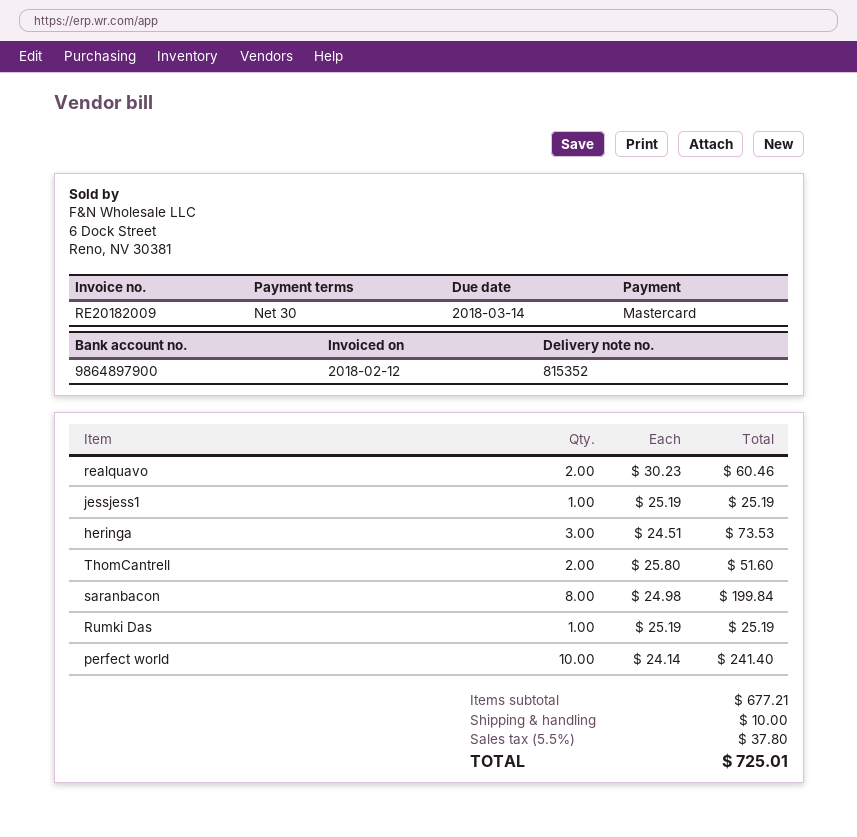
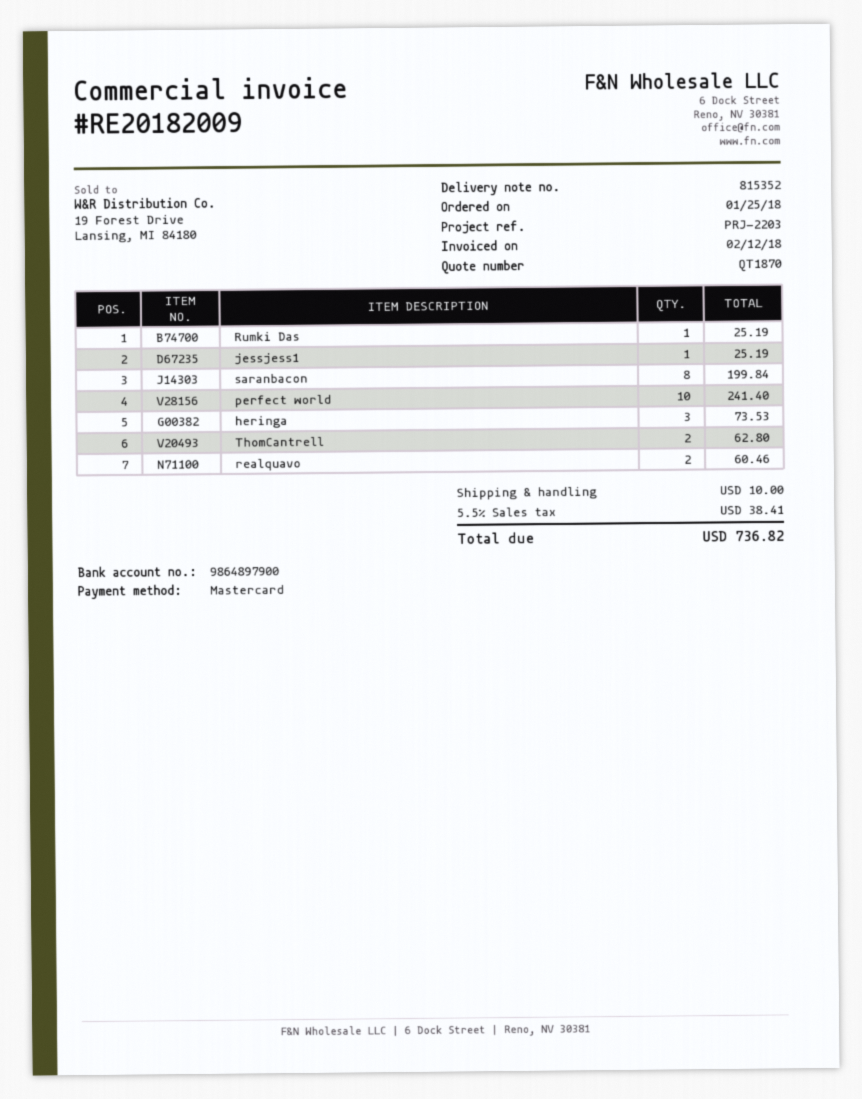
ThomCantrell: 2 for 51.60 -> 2 for 62.80
tax: 5.5% = 37.80 -> 5.5% = 38.41
total: 725.01 -> 736.82

